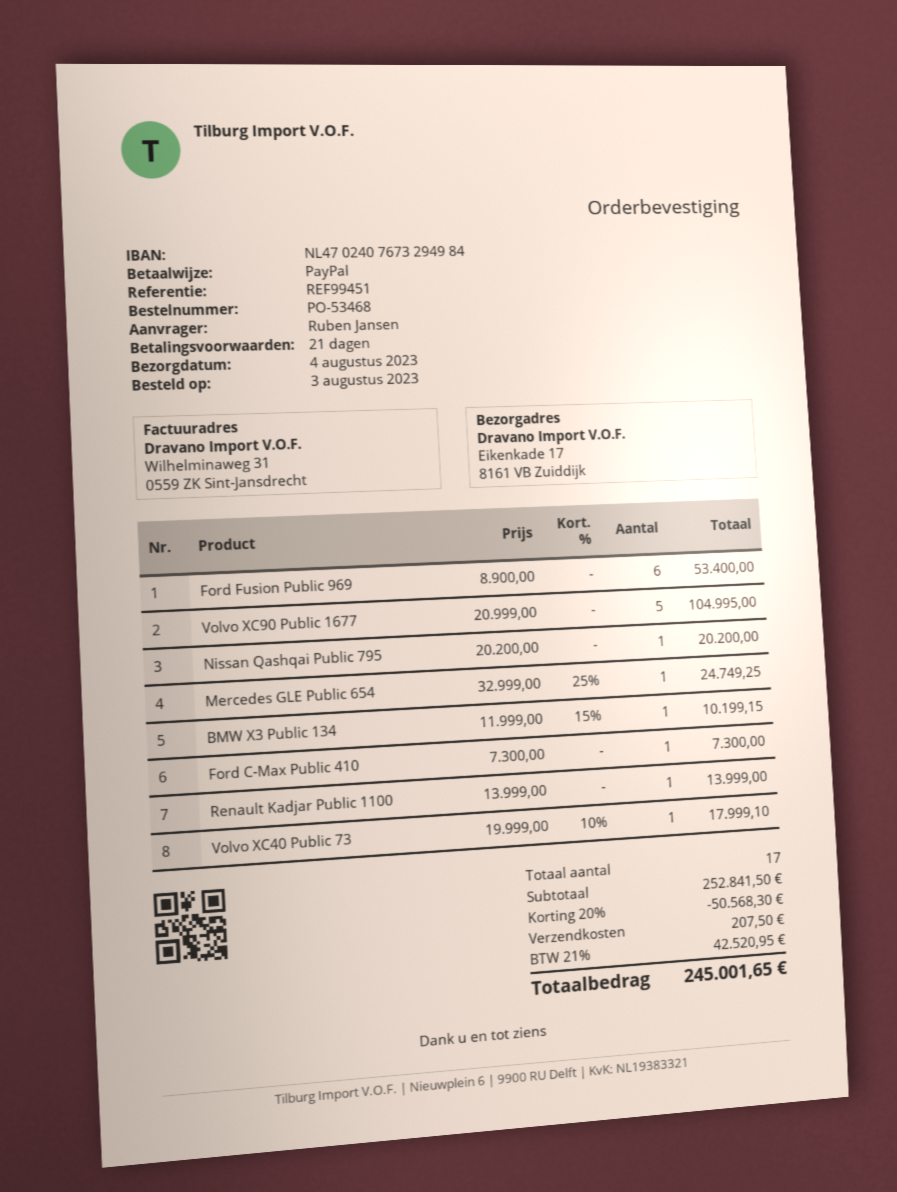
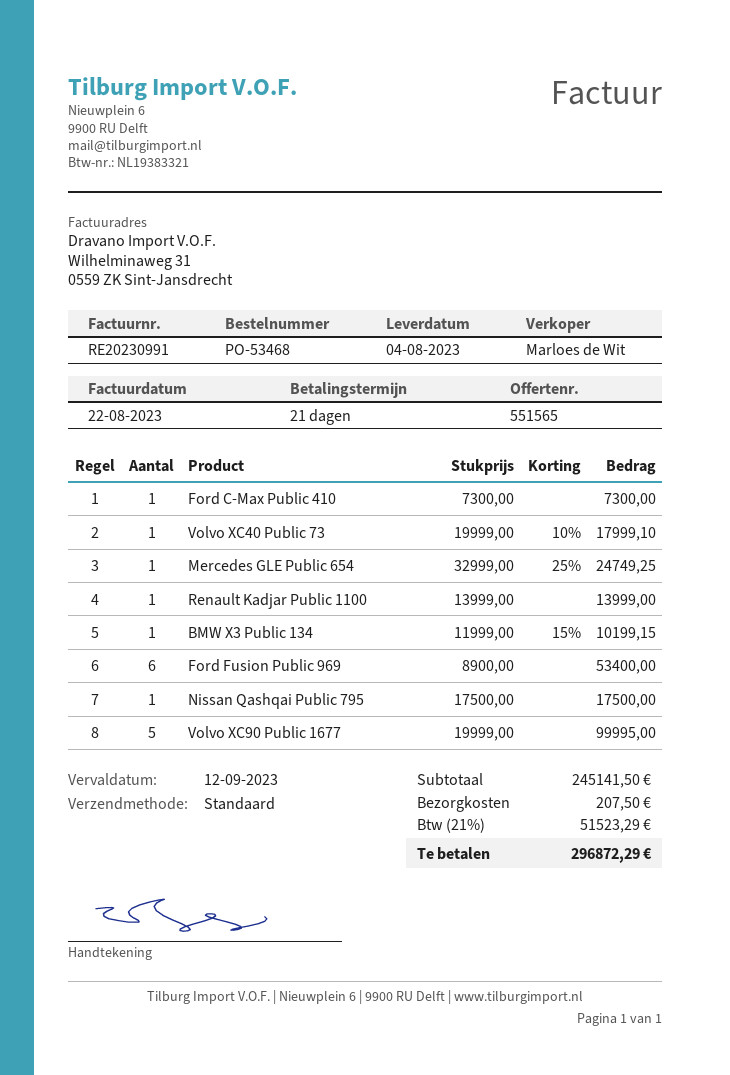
Volvo XC90 Public 1677: 5 x 20999.00 = 104995.00 -> 5 x 19999.00 = 99995.00
Nissan Qashqai Public 795: 1 x 20200.00 = 20200.00 -> 1 x 17500.00 = 17500.00
subtotal: 252841.50 -> 245141.50
discount: 20% = 50568.30 -> none
tax: 21% = 42520.95 -> 21% = 51523.29
total: 245001.65 -> 296872.29

